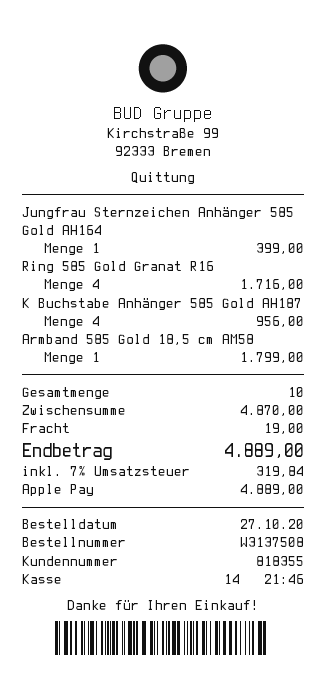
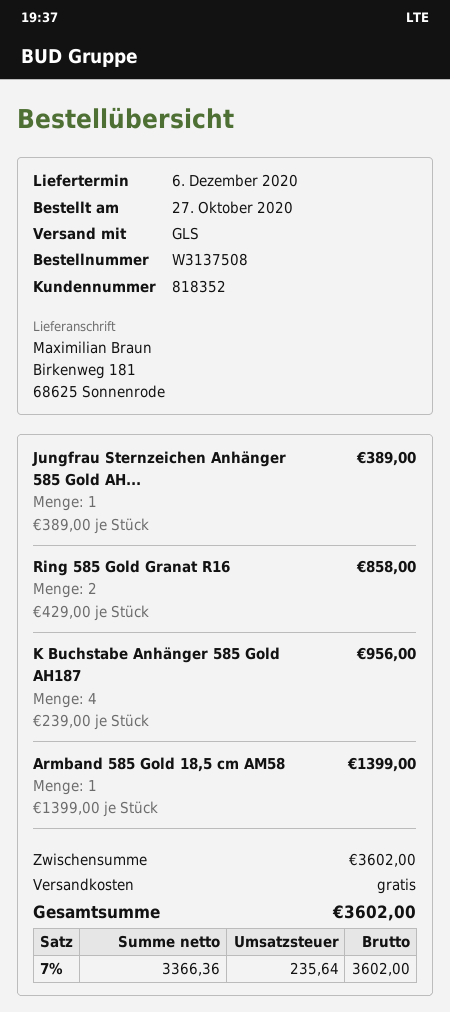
customer number: 818355 -> 818352
Jungfrau Sternzeichen Anhänger 585 Gold AH164: 1 for 399.00 -> 1 for 389.00
Ring 585 Gold Granat R16: 4 for 1716.00 -> 2 for 858.00
Armband 585 Gold 18,5 cm AM58: 1 for 1799.00 -> 1 for 1399.00
subtotal: 4870.00 -> 3602.00
shipping: 19.00 -> 0.00
tax: 7% = 319.84 -> 7% = 235.64
total: 4889.00 -> 3602.00

